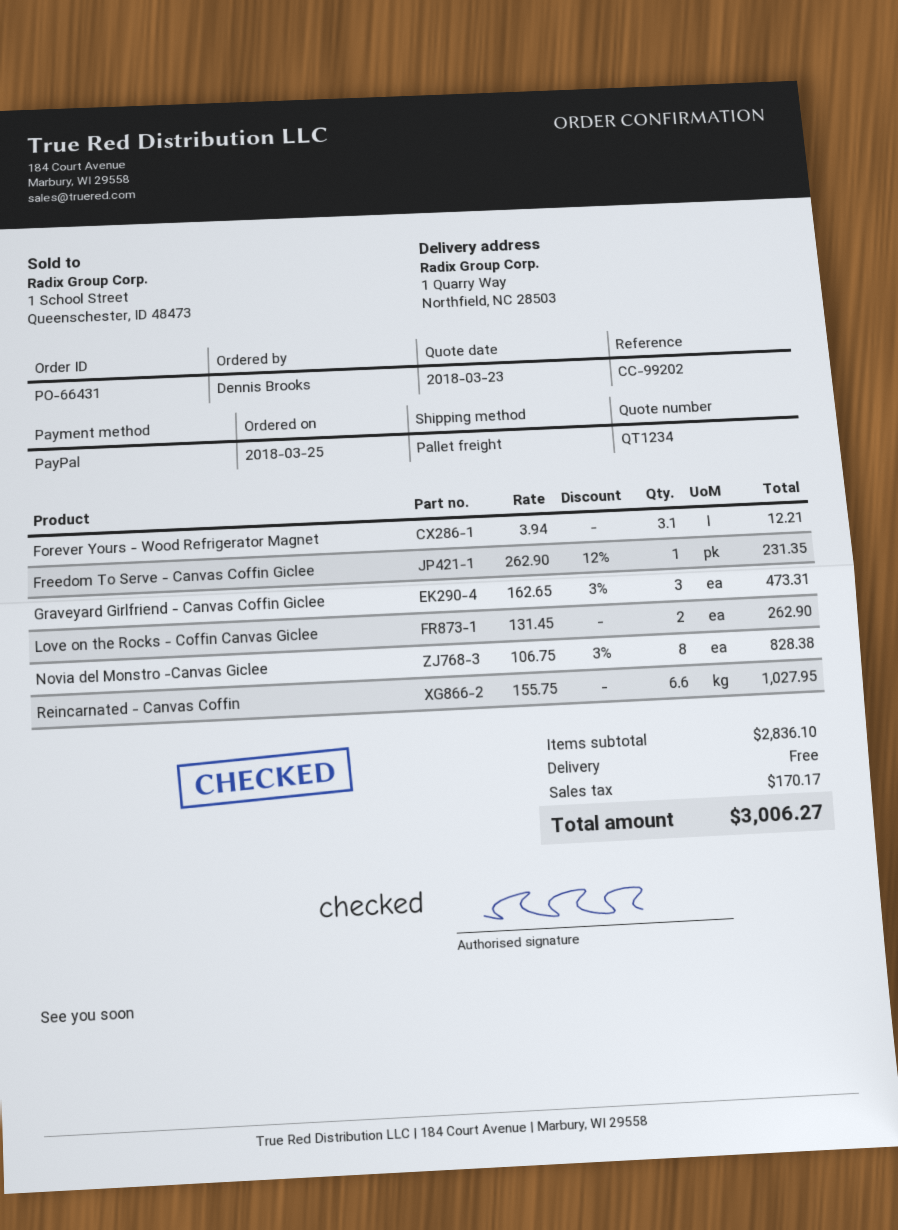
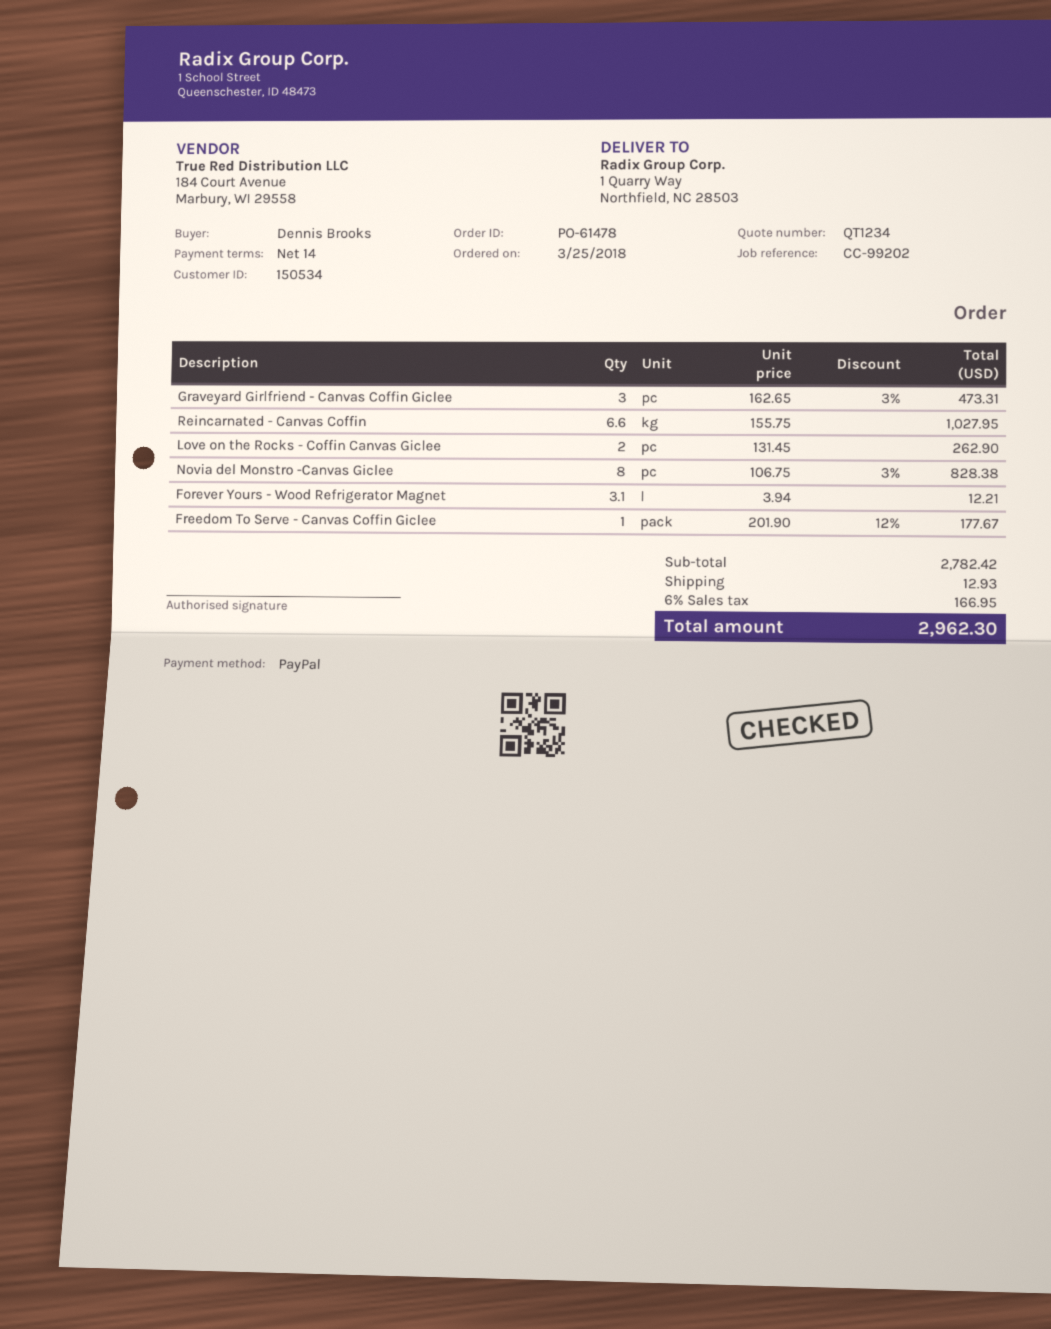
order number: PO-66431 -> PO-61478
Freedom To Serve - Canvas Coffin Giclee: 1 x 262.90 - 12% = 231.35 -> 1 x 201.90 - 12% = 177.67
subtotal: 2836.10 -> 2782.42
shipping: 0.00 -> 12.93
tax: 170.17 -> 166.95
total: 3006.27 -> 2962.30

